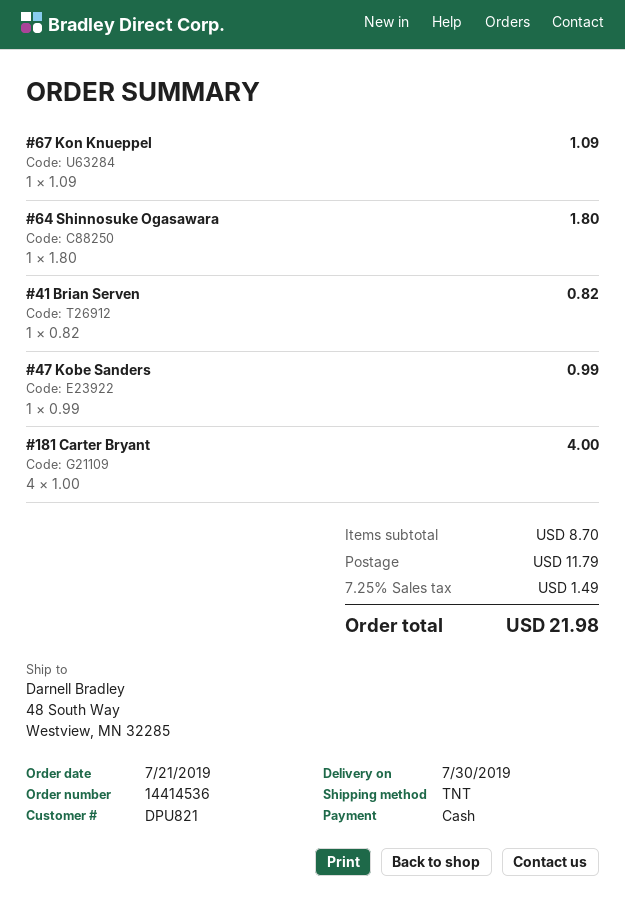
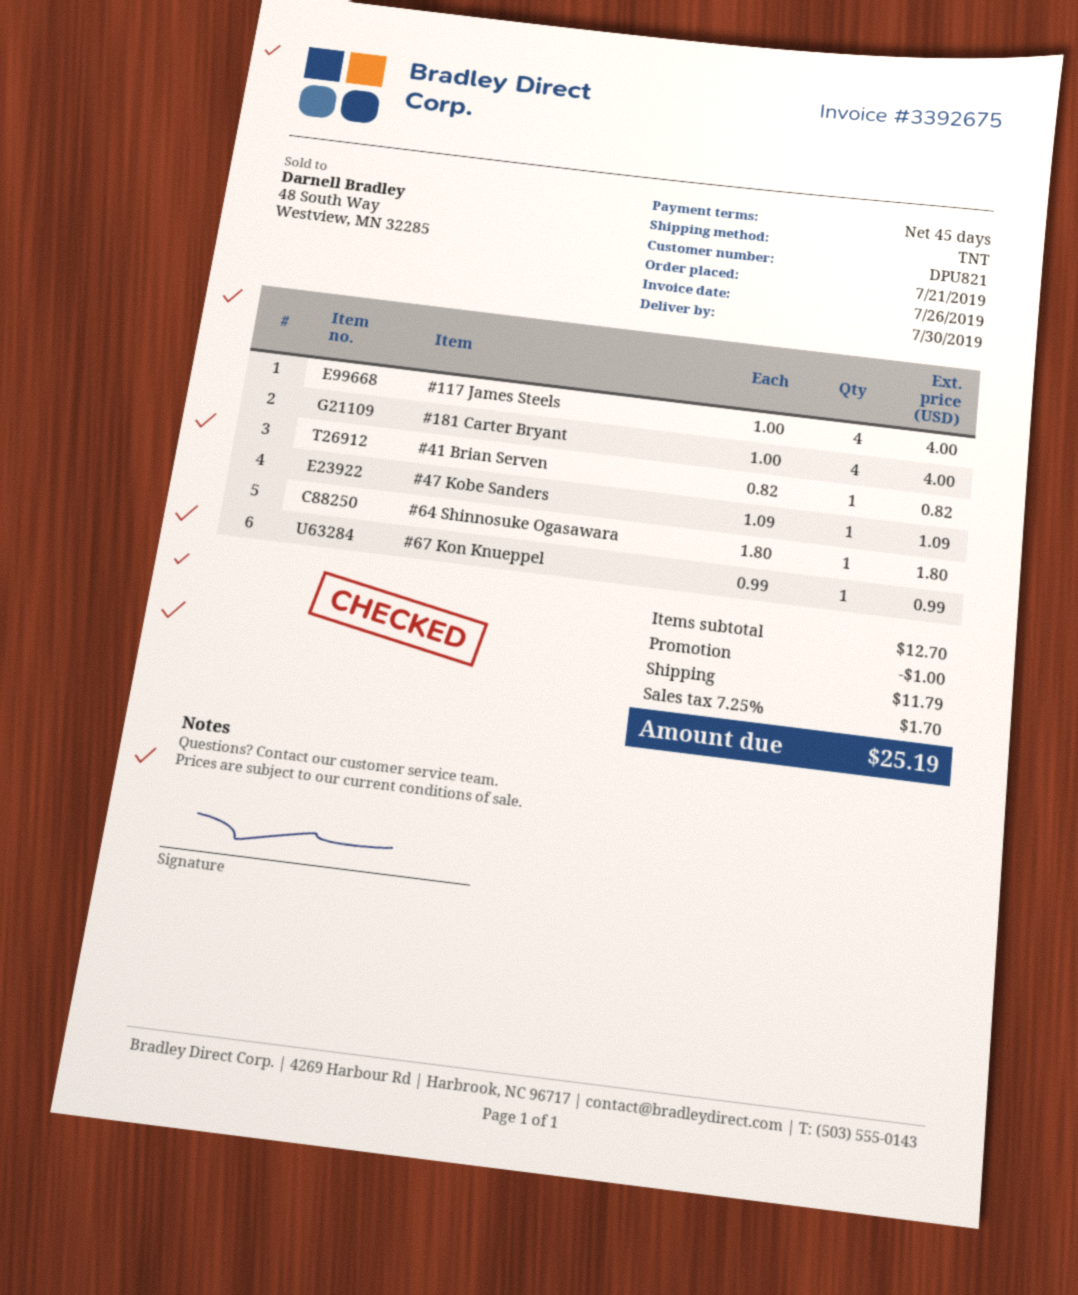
#67 Kon Knueppel: 1 x 1.09 = 1.09 -> 1 x 0.99 = 0.99
#47 Kobe Sanders: 1 x 0.99 = 0.99 -> 1 x 1.09 = 1.09
#117 James Steels: none -> 4 x 1.00 = 4.00
subtotal: 8.70 -> 12.70
discount: none -> 1.00
tax: 7.25% = 1.49 -> 7.25% = 1.70
total: 21.98 -> 25.19

